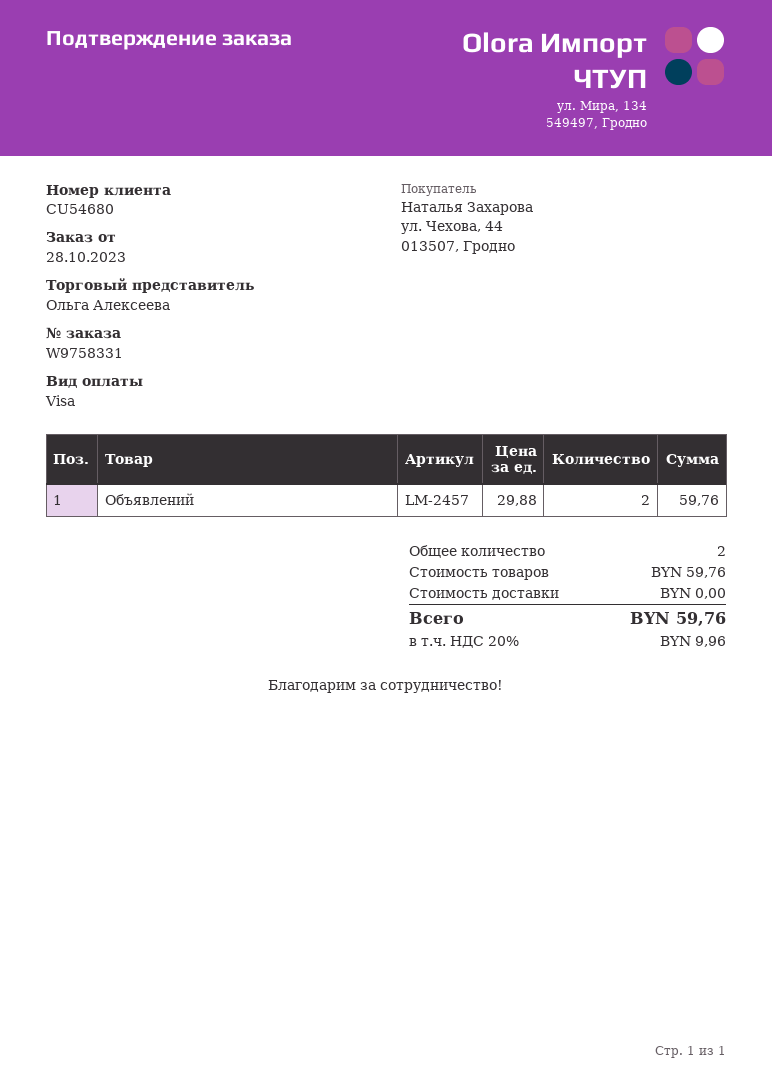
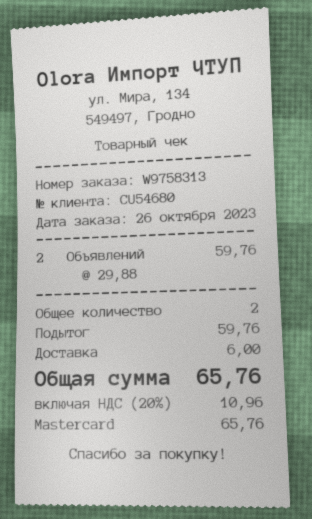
order number: W9758331 -> W9758313
order date: 2023-10-28 -> 2023-10-26
payment method: Visa -> Mastercard
shipping: 0.00 -> 6.00
tax: 20% = 9.96 -> 20% = 10.96
total: 59.76 -> 65.76

